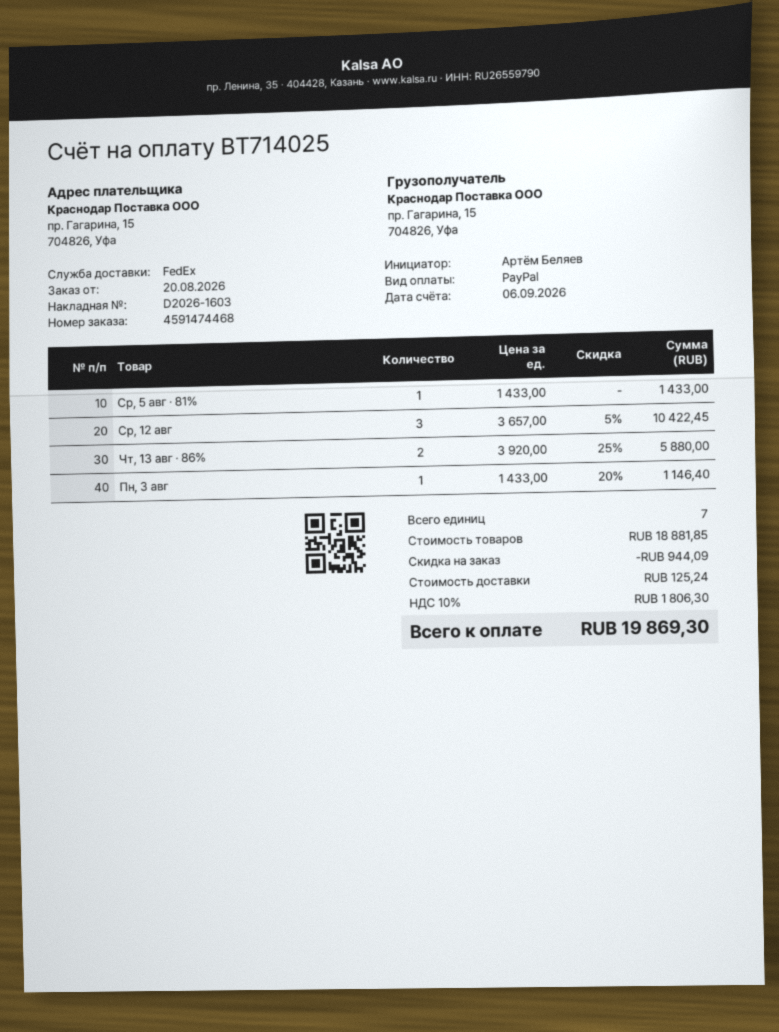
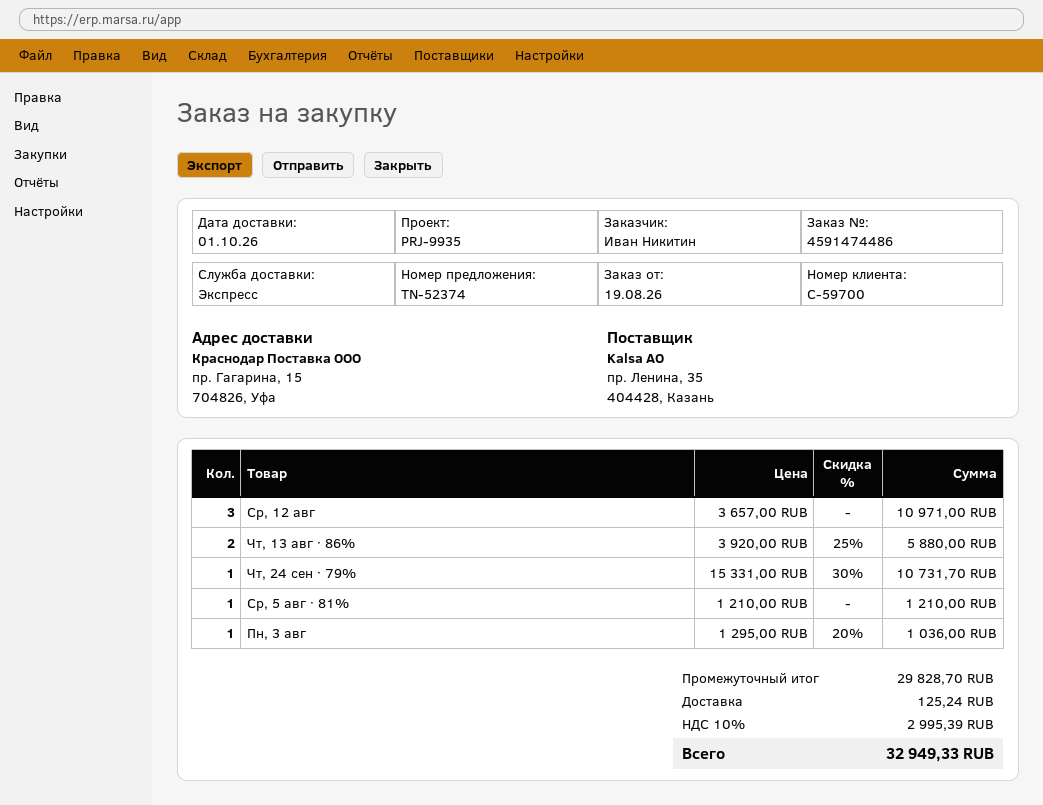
order number: 4591474468 -> 4591474486
order date: 2026-08-20 -> 2026-08-19
ordered by: Артём Беляев -> Иван Никитин
shipping method: FedEx -> express
Ср, 5 авг · 81%: 1 x 1433.00 = 1433.00 -> 1 x 1210.00 = 1210.00
Ср, 12 авг: 3 x 3657.00 - 5% = 10422.45 -> 3 x 3657.00 = 10971.00
Пн, 3 авг: 1 x 1433.00 - 20% = 1146.40 -> 1 x 1295.00 - 20% = 1036.00
Чт, 24 сен · 79%: none -> 1 x 15331.00 - 30% = 10731.70
subtotal: 18881.85 -> 29828.70
discount: 944.09 -> none
tax: 10% = 1806.30 -> 10% = 2995.39
total: 19869.30 -> 32949.33

